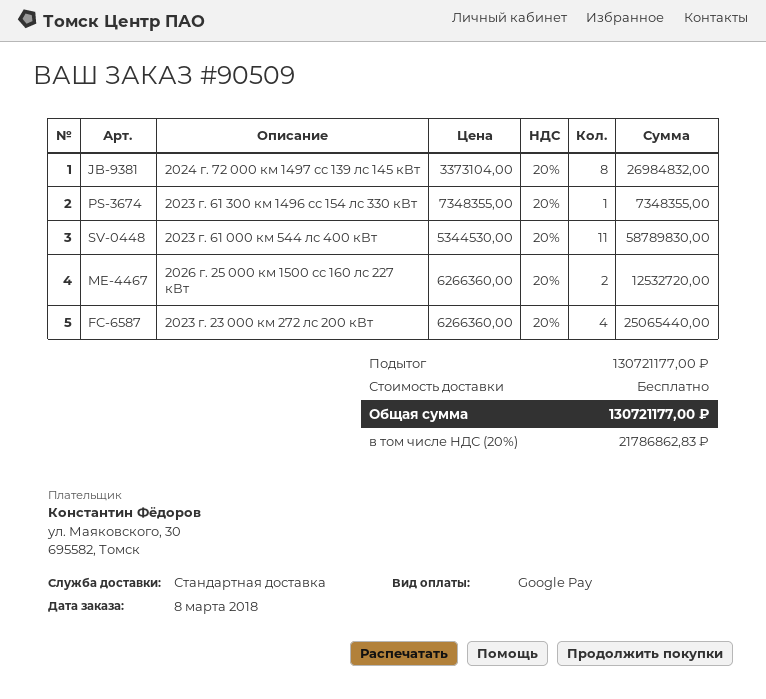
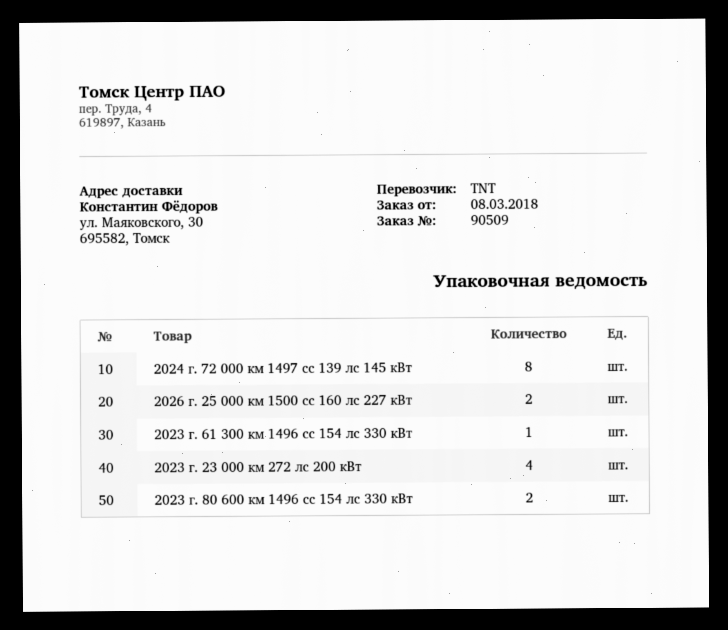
shipping method: standard -> TNT
2023 г. 61 000 км 544 лс 400 кВт: 11 -> none
2023 г. 80 600 км 1496 сс 154 лс 330 кВт: none -> 2

